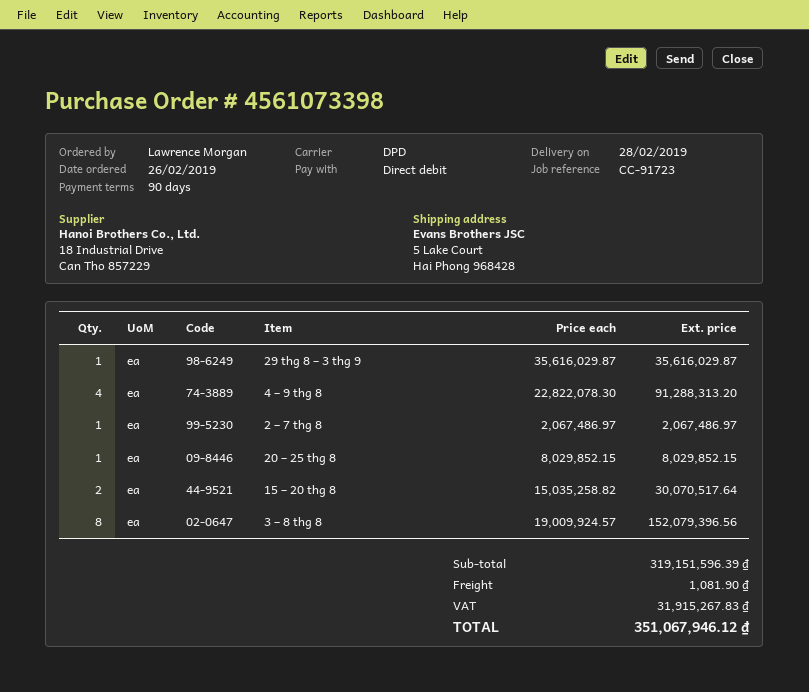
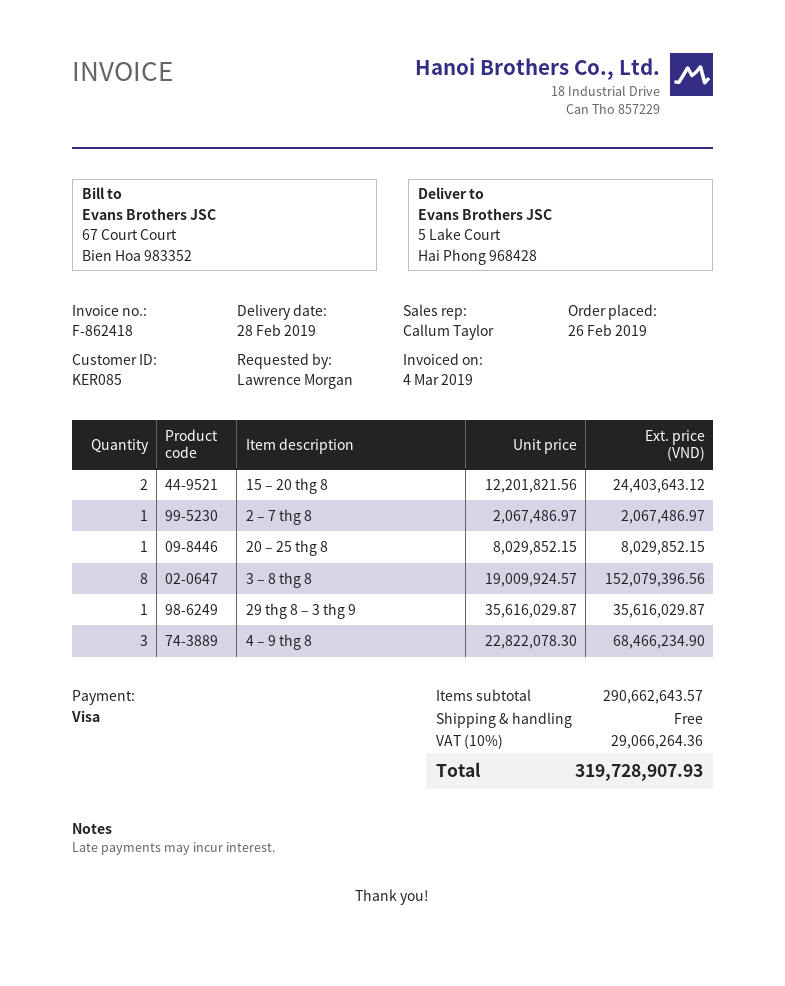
payment method: direct debit -> Visa
4 – 9 thg 8: 4 x 22822078.30 = 91288313.20 -> 3 x 22822078.30 = 68466234.90
15 – 20 thg 8: 2 x 15035258.82 = 30070517.64 -> 2 x 12201821.56 = 24403643.12
subtotal: 319151596.39 -> 290662643.57
shipping: 1081.90 -> 0.00
tax: 31915267.83 -> 29066264.36
total: 351067946.12 -> 319728907.93

